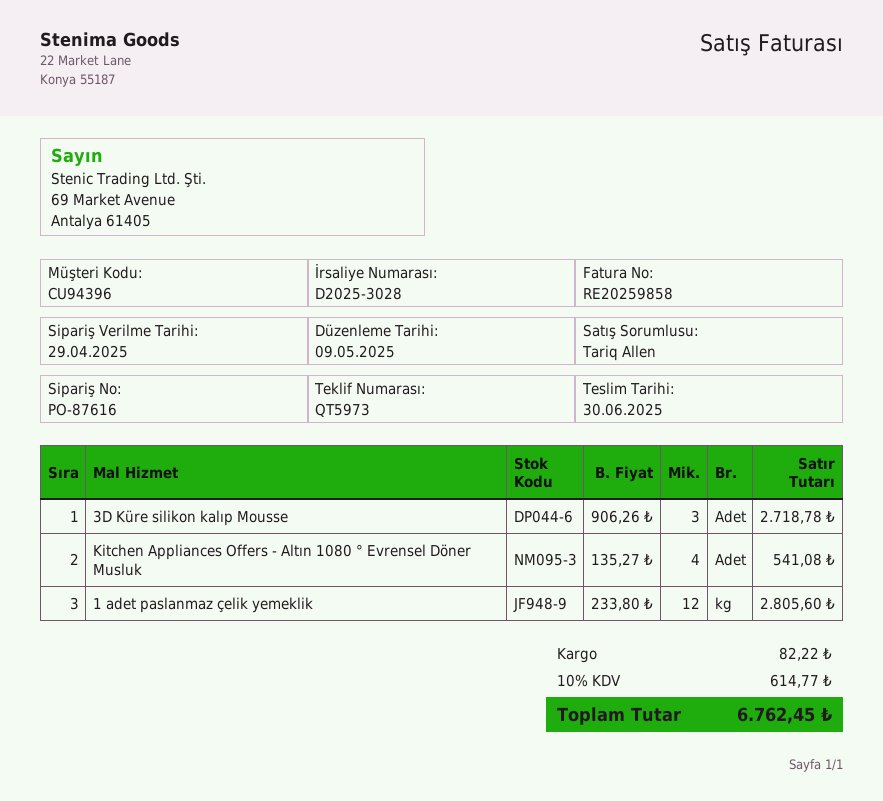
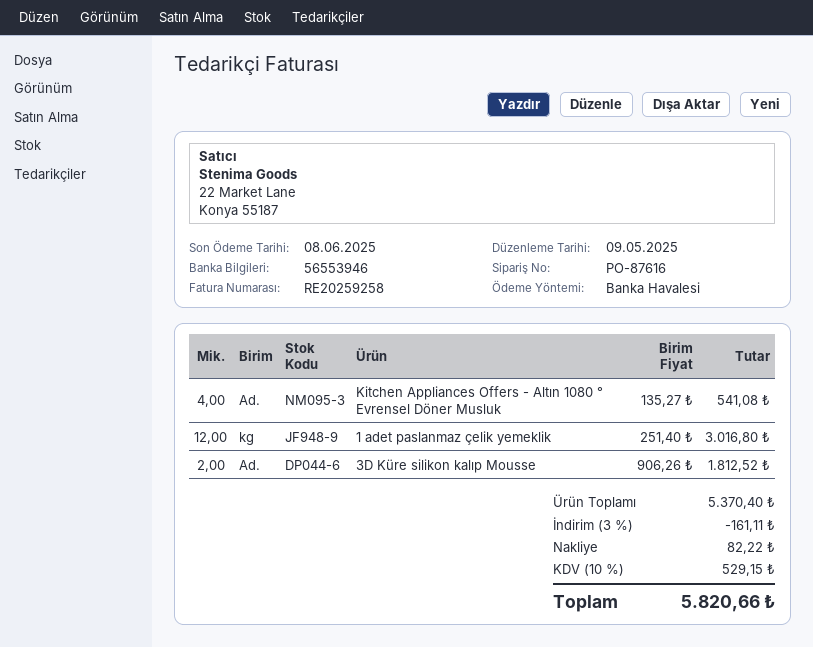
invoice number: RE20259858 -> RE20259258
3D Küre silikon kalıp Mousse: 3 x 906.26 = 2718.78 -> 2 x 906.26 = 1812.52
1 adet paslanmaz çelik yemeklik: 12 x 233.80 = 2805.60 -> 12 x 251.40 = 3016.80
discount: none -> 3% = 161.11
tax: 10% = 614.77 -> 10% = 529.15
total: 6762.45 -> 5820.66

